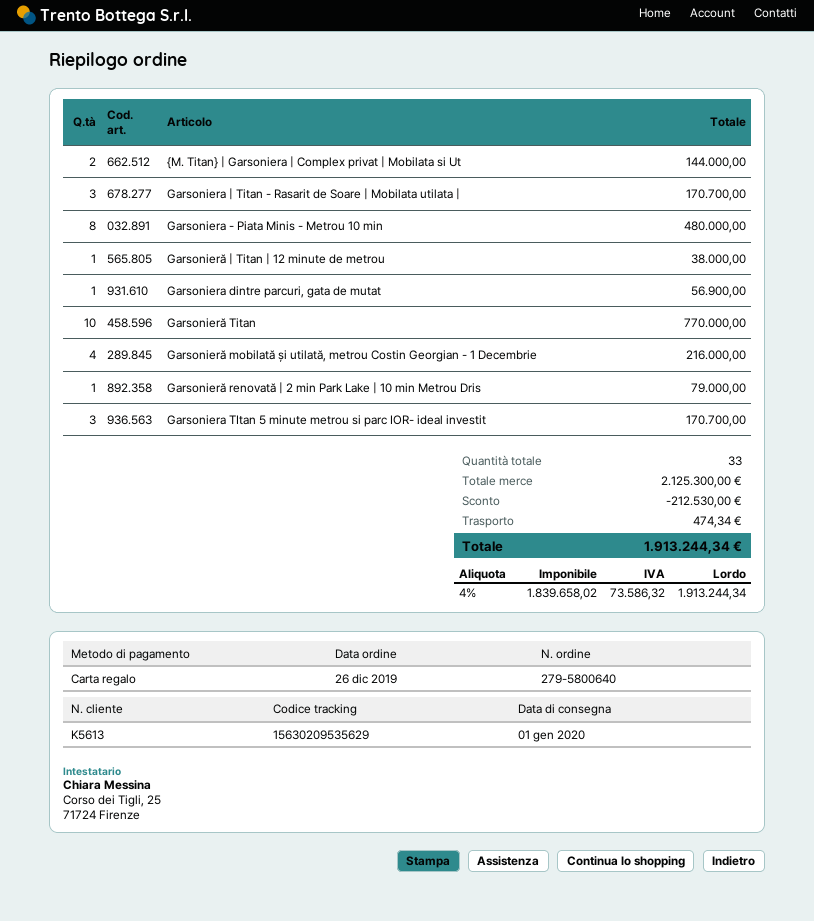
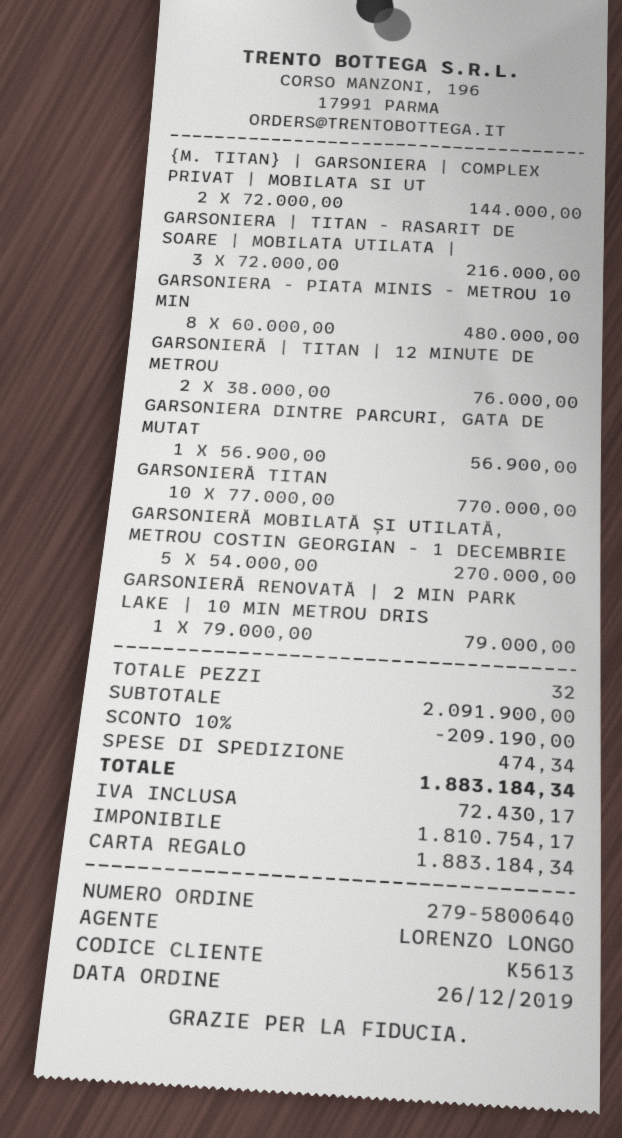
Garsoniera | Titan - Rasarit de Soare | Mobilata utilata |: 3 for 170700.00 -> 3 for 216000.00
Garsonieră | Titan | 12 minute de metrou: 1 for 38000.00 -> 2 for 76000.00
Garsonieră mobilată și utilată, metrou Costin Georgian - 1 Decembrie: 4 for 216000.00 -> 5 for 270000.00
Garsoniera TItan 5 minute metrou si parc IOR- ideal investit: 3 for 170700.00 -> none
total quantity: 33 -> 32
subtotal: 2125300.00 -> 2091900.00
discount: 212530.00 -> 209190.00
net: 1839658.02 -> 1810754.17
tax: 73586.32 -> 72430.17
total: 1913244.34 -> 1883184.34

